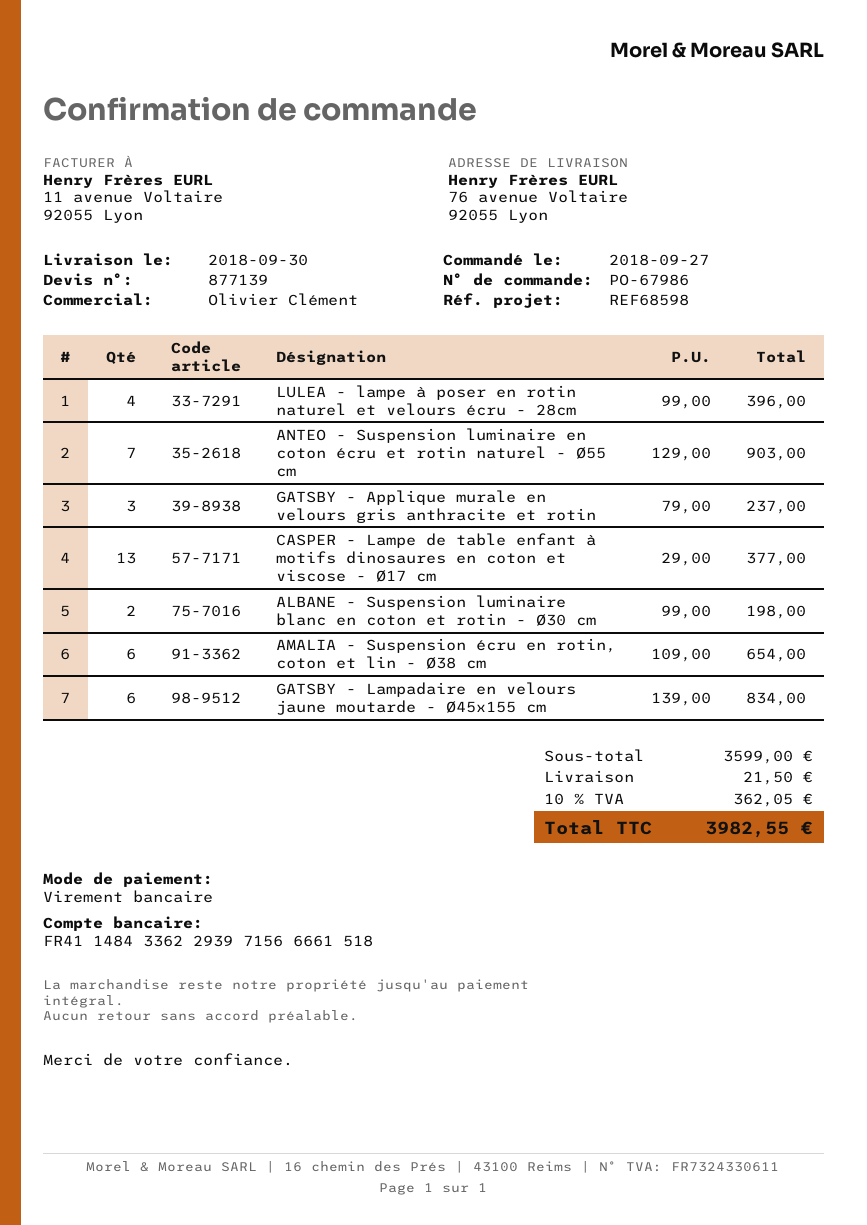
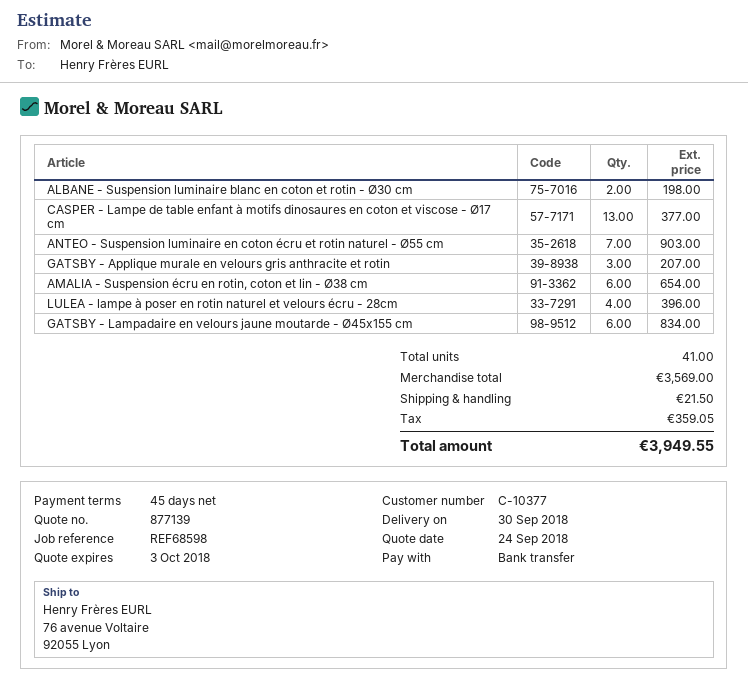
GATSBY - Applique murale en velours gris anthracite et rotin: 3 for 237.00 -> 3 for 207.00
subtotal: 3599.00 -> 3569.00
tax: 362.05 -> 359.05
total: 3982.55 -> 3949.55

